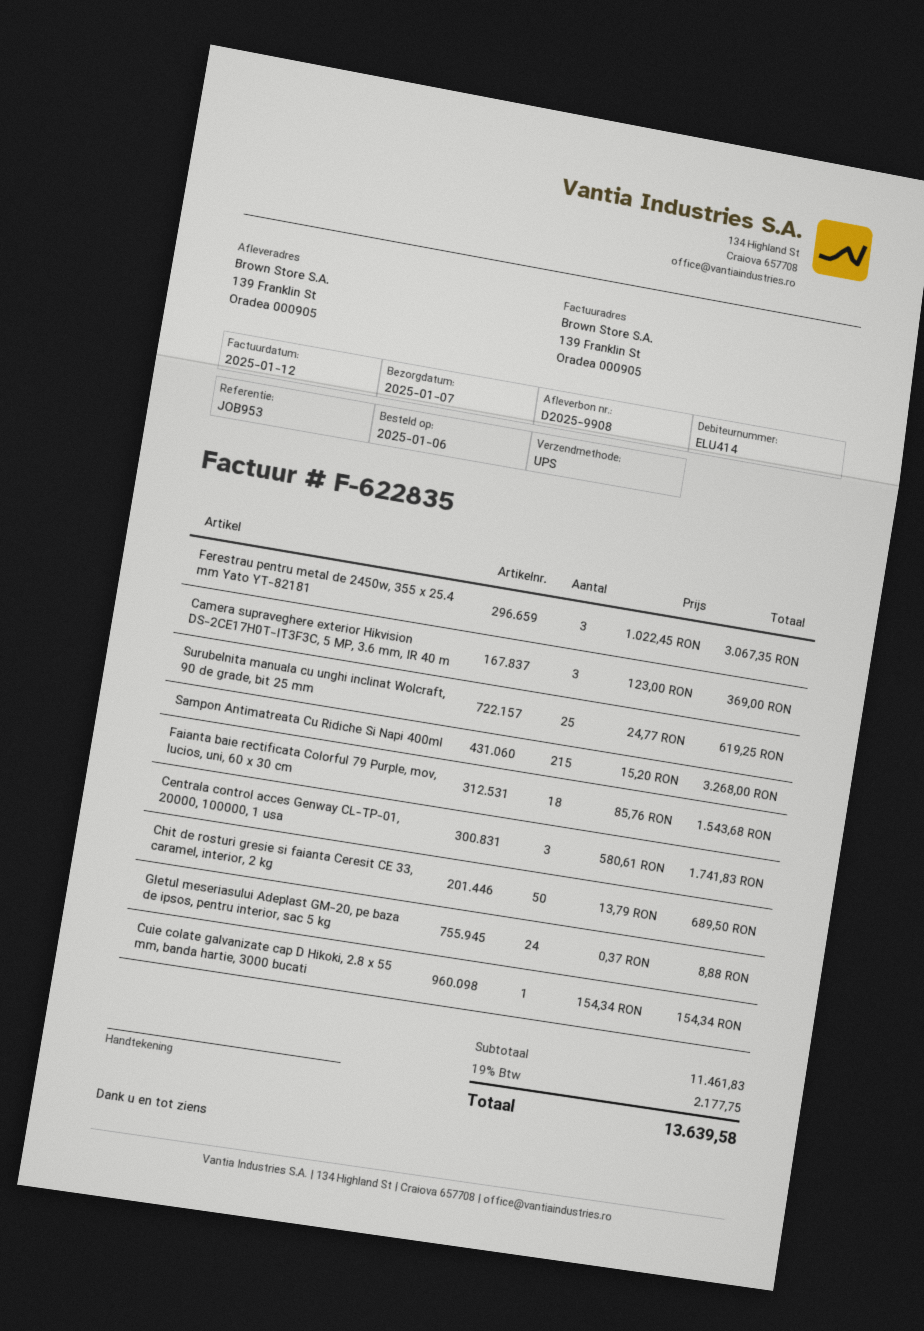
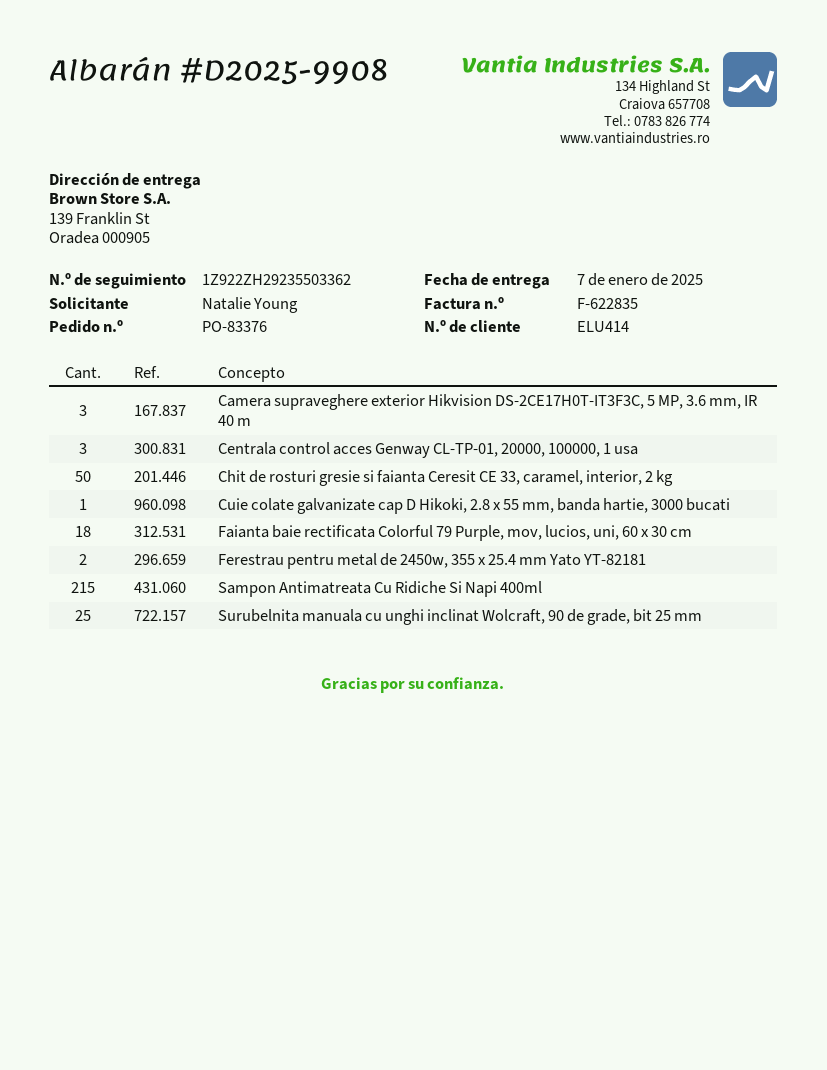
Ferestrau pentru metal de 2450w, 355 x 25.4 mm Yato YT-82181: 3 -> 2
Gletul meseriasului Adeplast GM-20, pe baza de ipsos, pentru interior, sac 5 kg: 24 -> none

